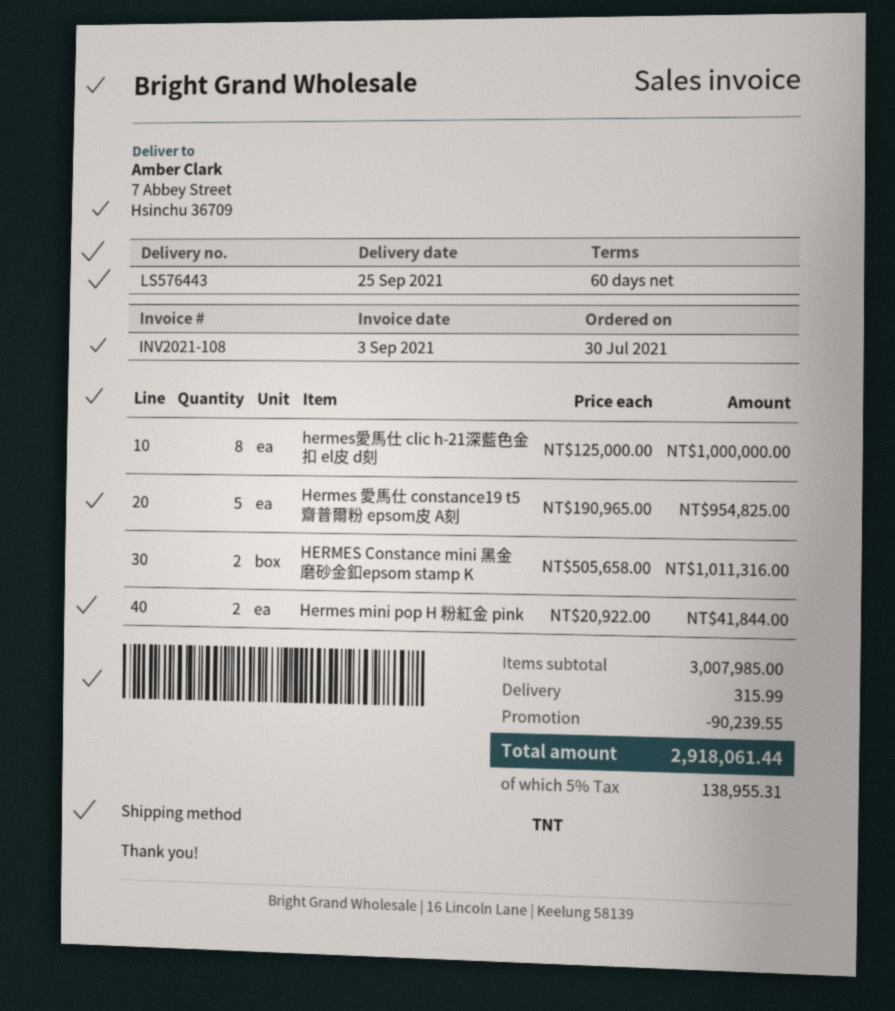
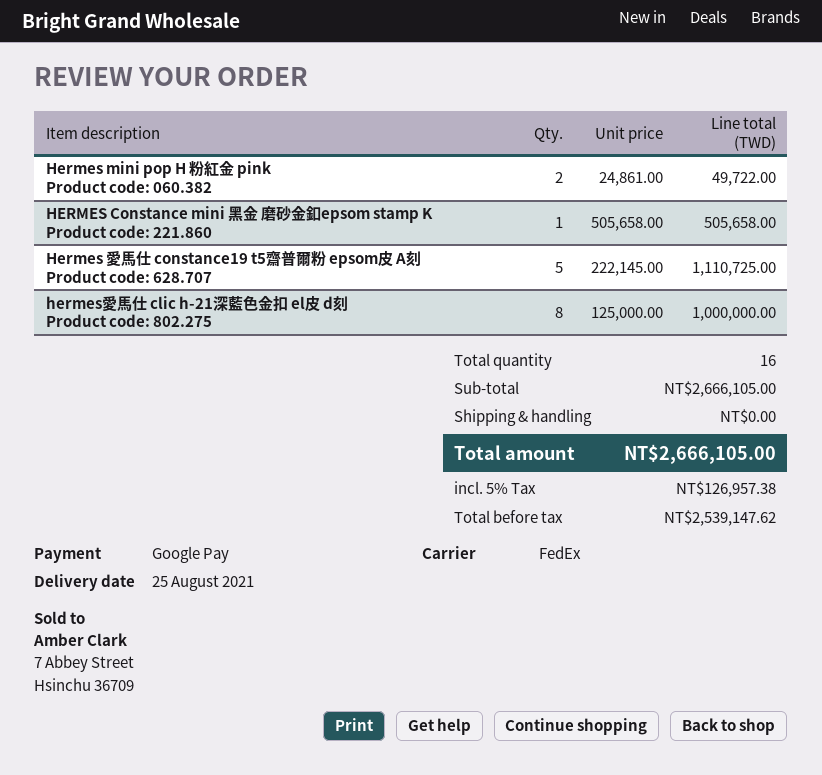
delivery date: 2021-09-25 -> 2021-08-25
shipping method: TNT -> FedEx
Hermes 愛馬仕 constance19 t5齋普爾粉 epsom皮 A刻: 5 x 190965.00 = 954825.00 -> 5 x 222145.00 = 1110725.00
HERMES Constance mini 黑金 磨砂金釦epsom stamp K: 2 x 505658.00 = 1011316.00 -> 1 x 505658.00 = 505658.00
Hermes mini pop H 粉紅金 pink: 2 x 20922.00 = 41844.00 -> 2 x 24861.00 = 49722.00
subtotal: 3007985.00 -> 2666105.00
discount: 90239.55 -> none
shipping: 315.99 -> 0.00
tax: 5% = 138955.31 -> 5% = 126957.38
total: 2918061.44 -> 2666105.00

